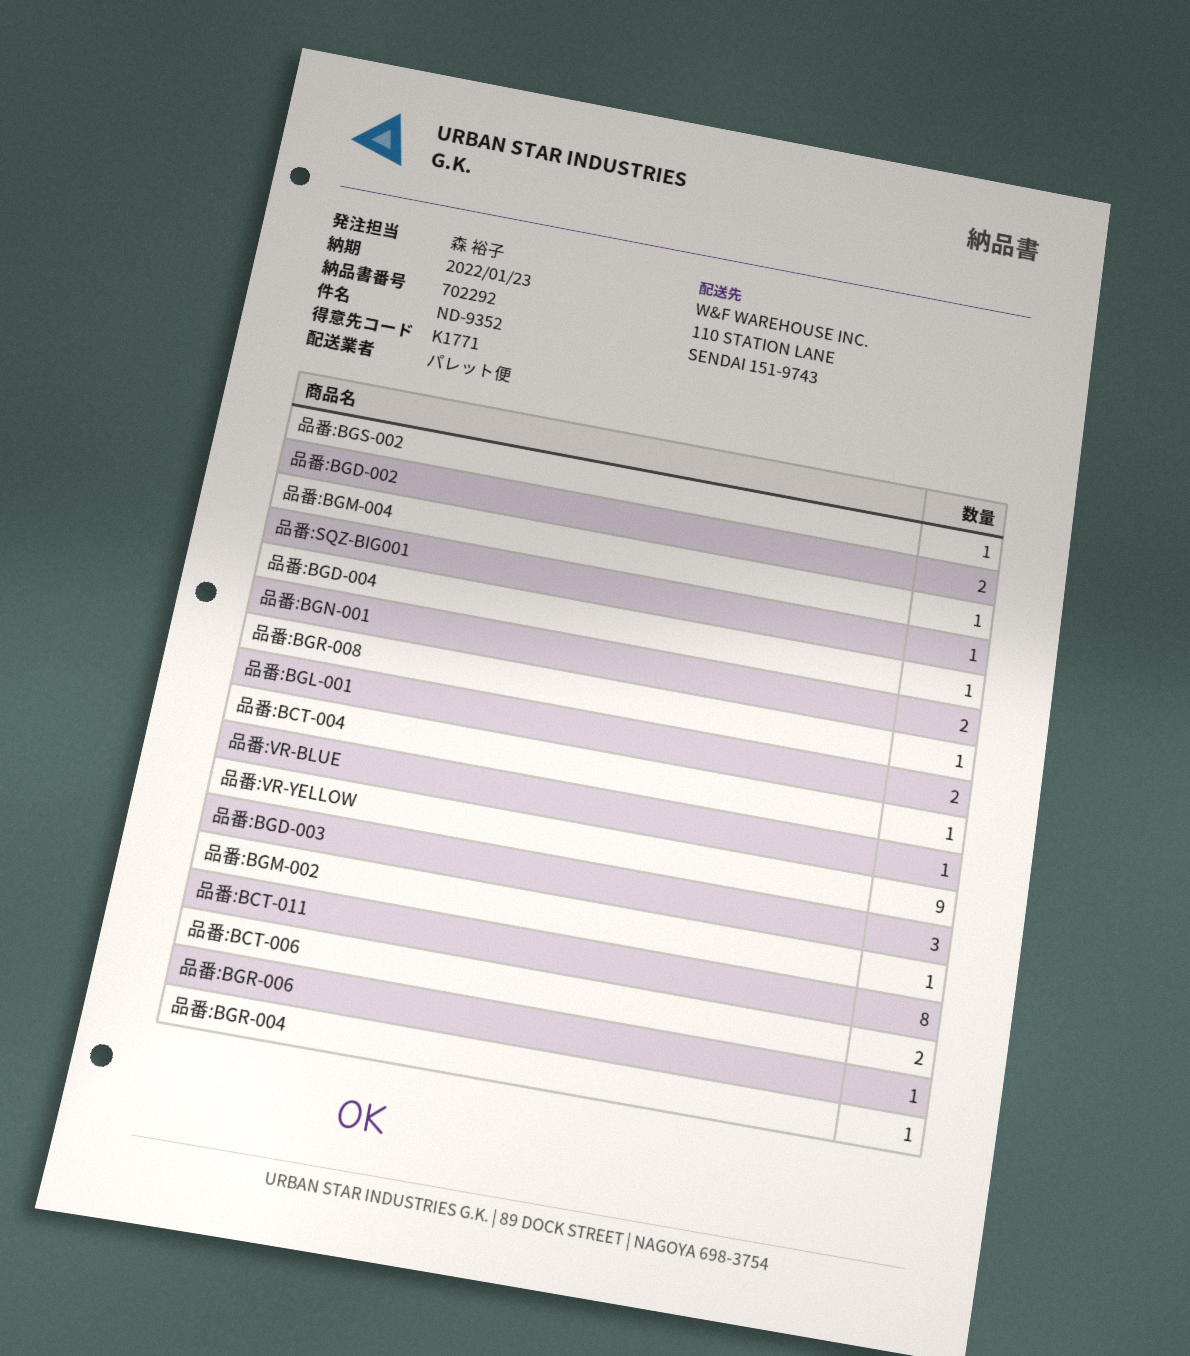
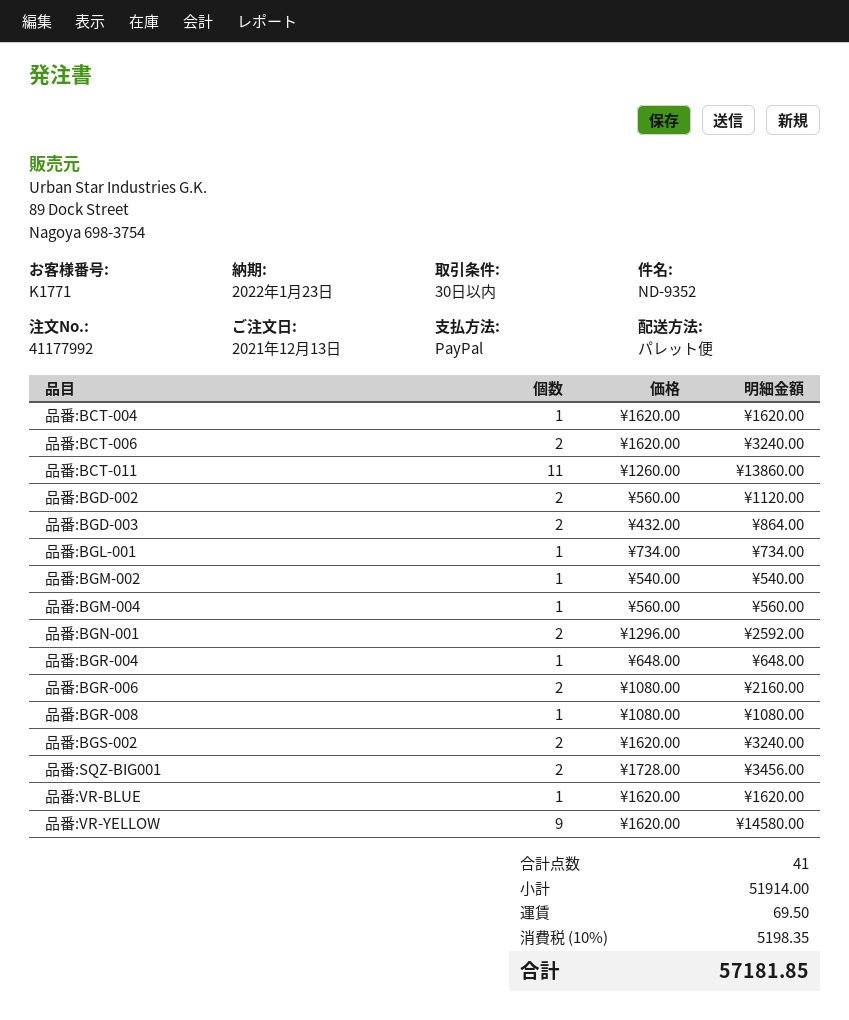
品番:BGS-002: 1 -> 2
品番:SQZ-BIG001: 1 -> 2
品番:BGD-004: 1 -> none
品番:BGL-001: 2 -> 1
品番:BGD-003: 3 -> 2
品番:BCT-011: 8 -> 11
品番:BGR-006: 1 -> 2

